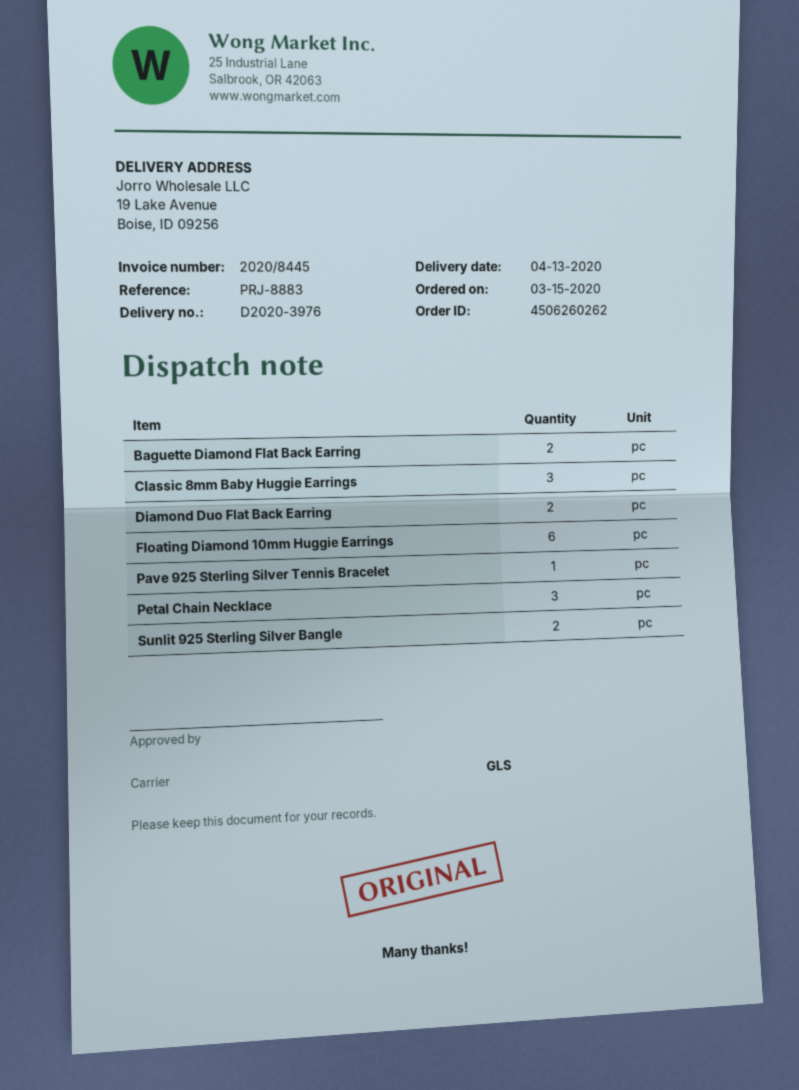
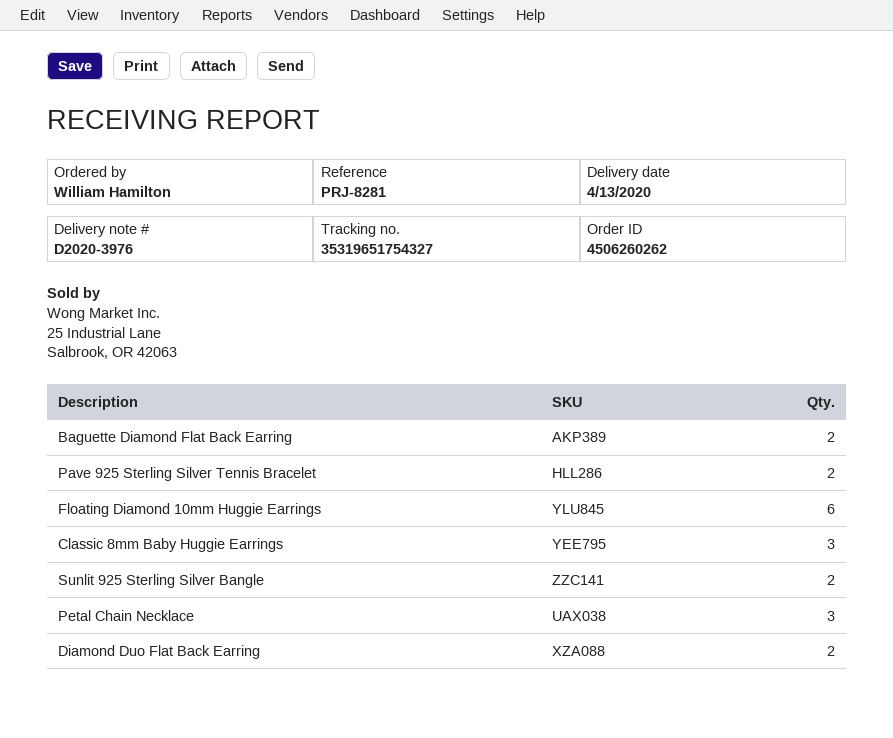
reference: PRJ-8883 -> PRJ-8281
Pave 925 Sterling Silver Tennis Bracelet: 1 -> 2

